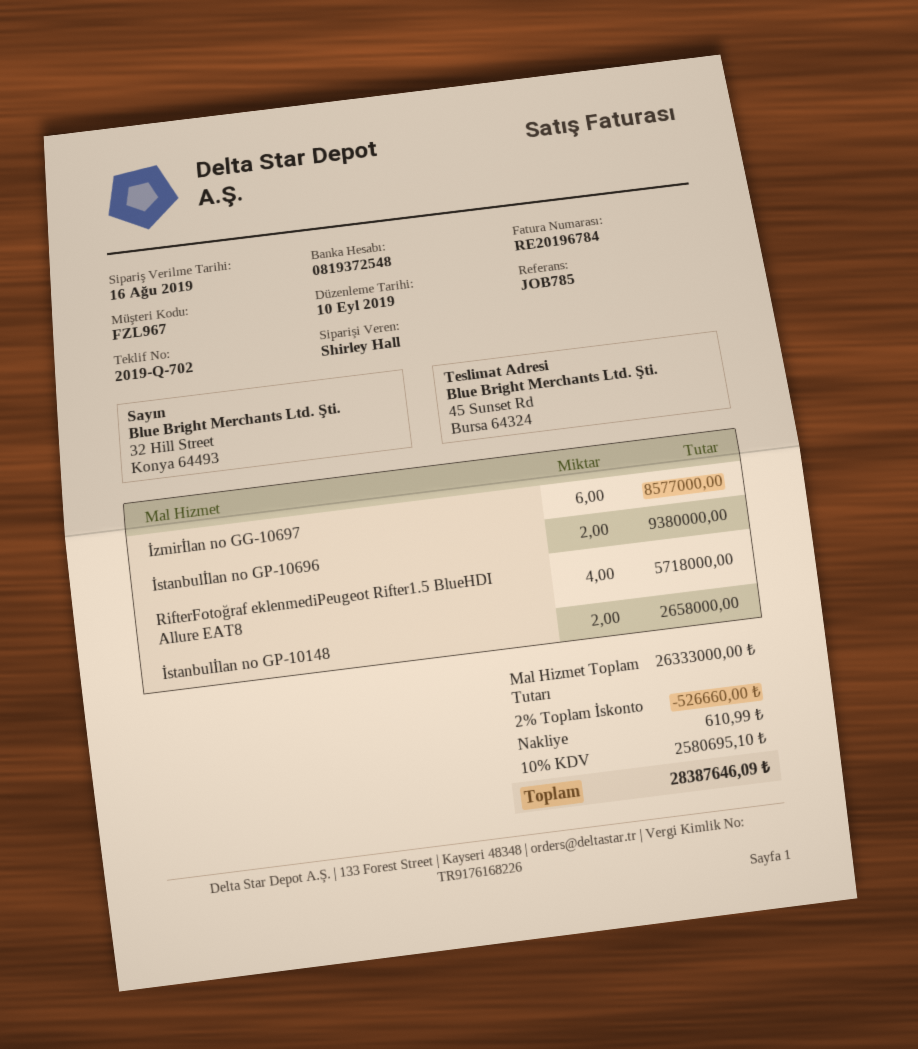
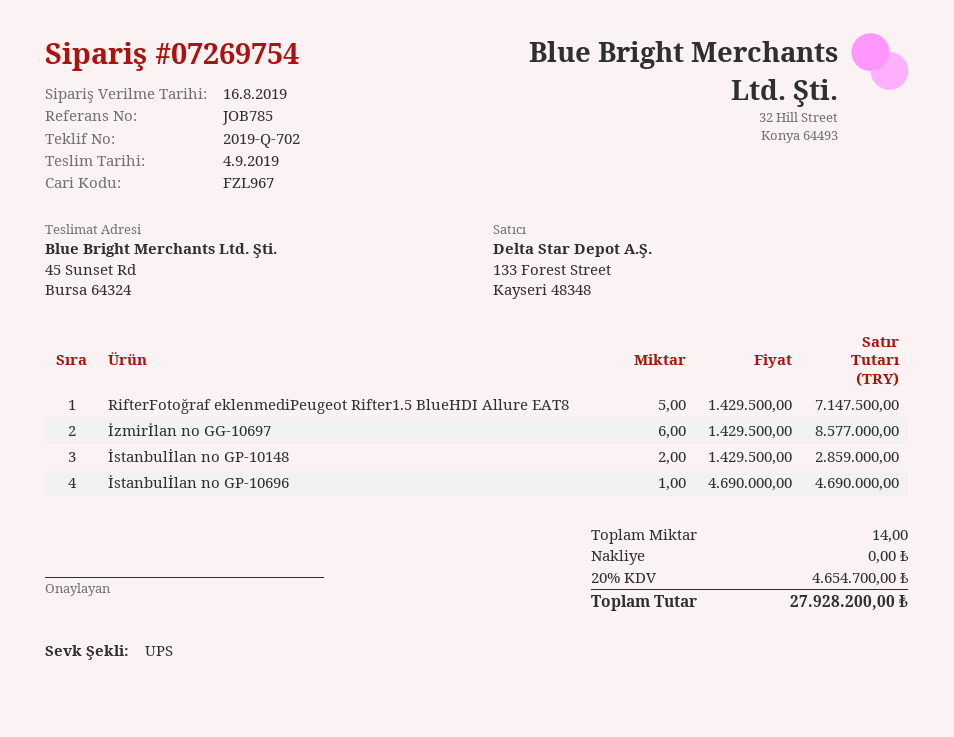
İstanbulİlan no GP-10696: 2 for 9380000.00 -> 1 for 4690000.00
RifterFotoğraf eklenmediPeugeot Rifter1.5 BlueHDI Allure EAT8: 4 for 5718000.00 -> 5 for 7147500.00
İstanbulİlan no GP-10148: 2 for 2658000.00 -> 2 for 2859000.00
discount: 2% = 526660.00 -> none
shipping: 610.99 -> 0.00
tax: 10% = 2580695.10 -> 20% = 4654700.00
total: 28387646.09 -> 27928200.00

